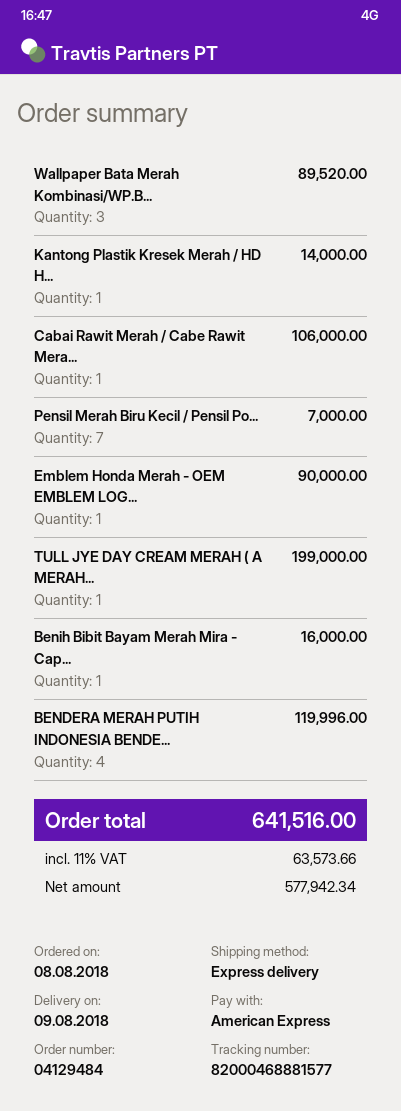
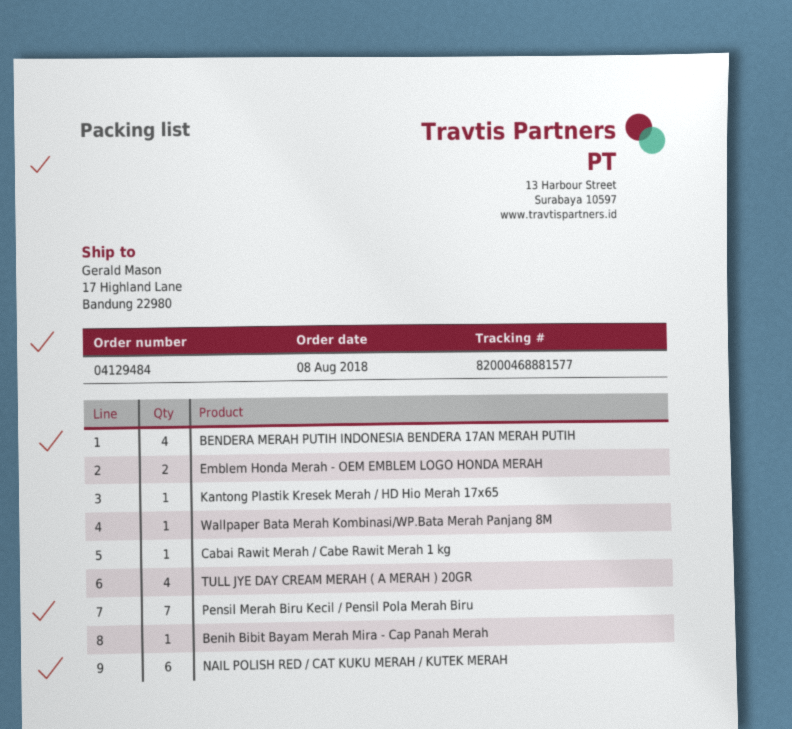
Wallpaper Bata Merah Kombinasi/WP.B...: 3 -> 1
Emblem Honda Merah - OEM EMBLEM LOG...: 1 -> 2
TULL JYE DAY CREAM MERAH ( A MERAH...: 1 -> 4
NAIL POLISH RED / CAT KUKU MERAH / KUTEK MERAH: none -> 6

